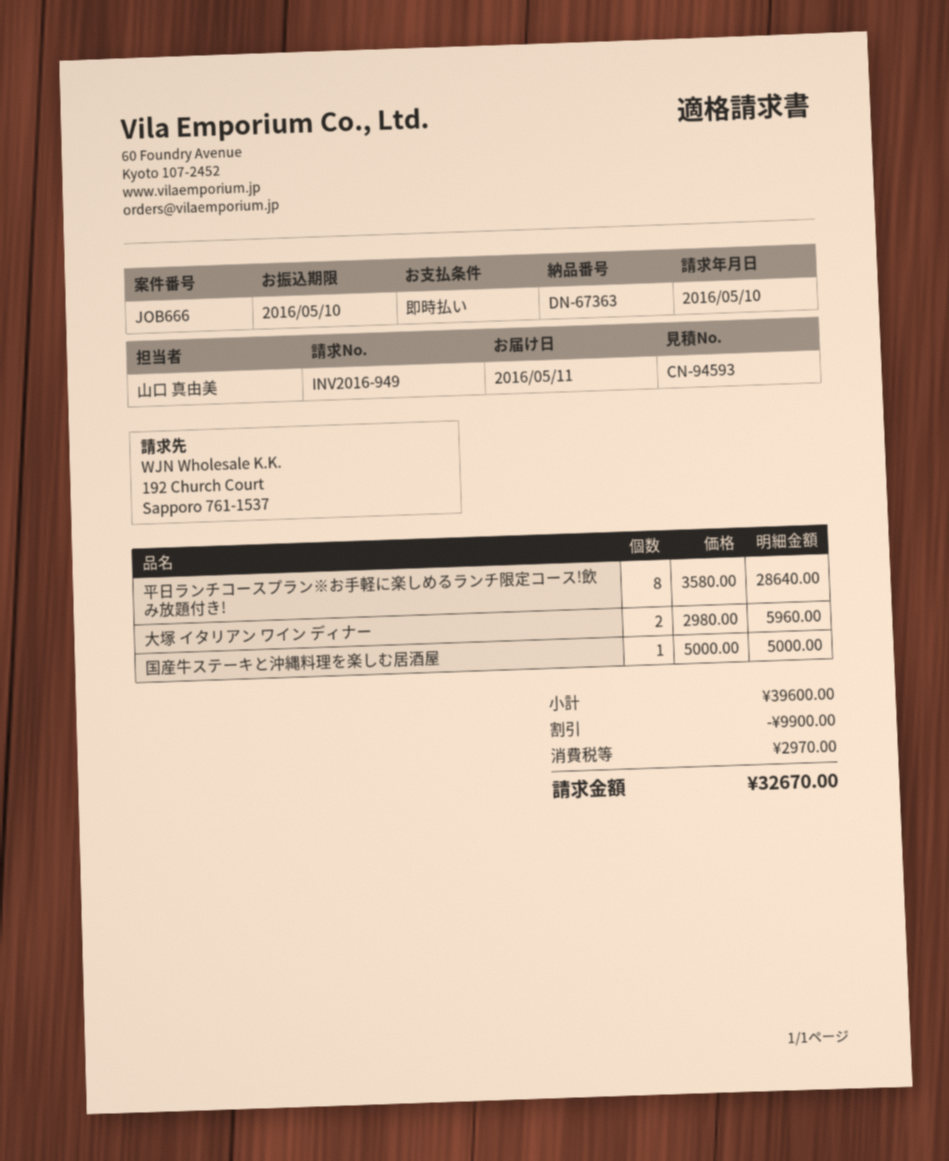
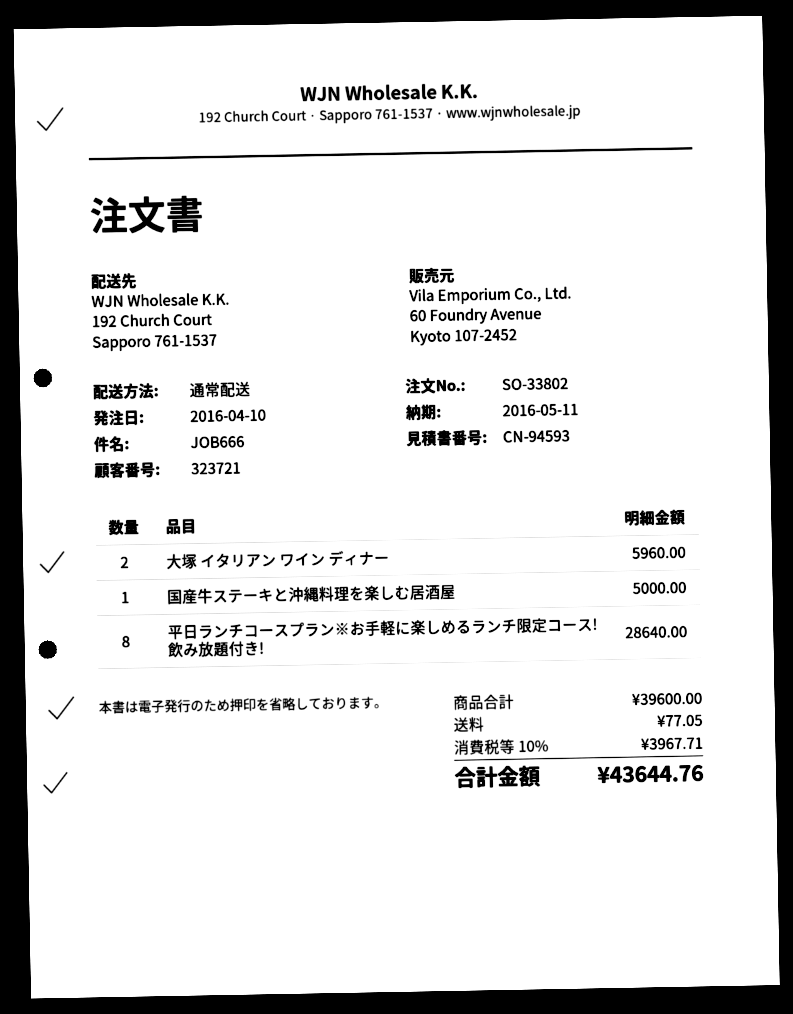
discount: 9900.00 -> none
shipping: none -> 77.05
tax: 2970.00 -> 3967.71
total: 32670.00 -> 43644.76

